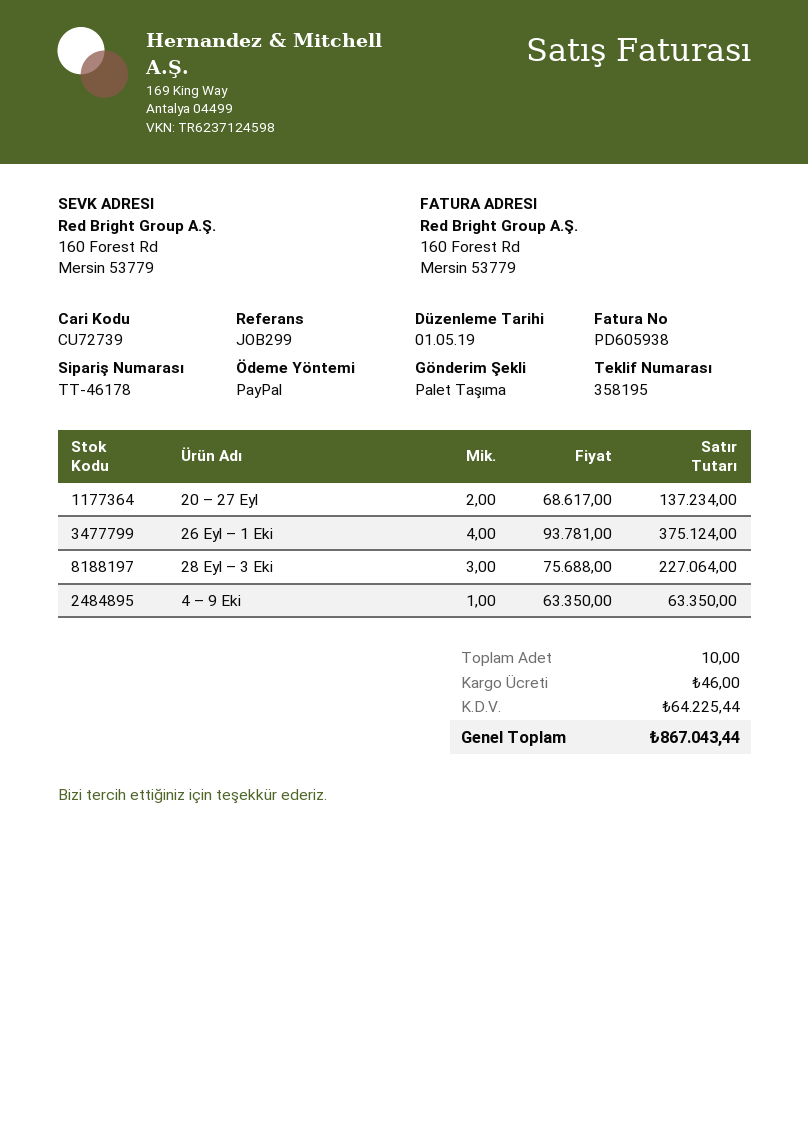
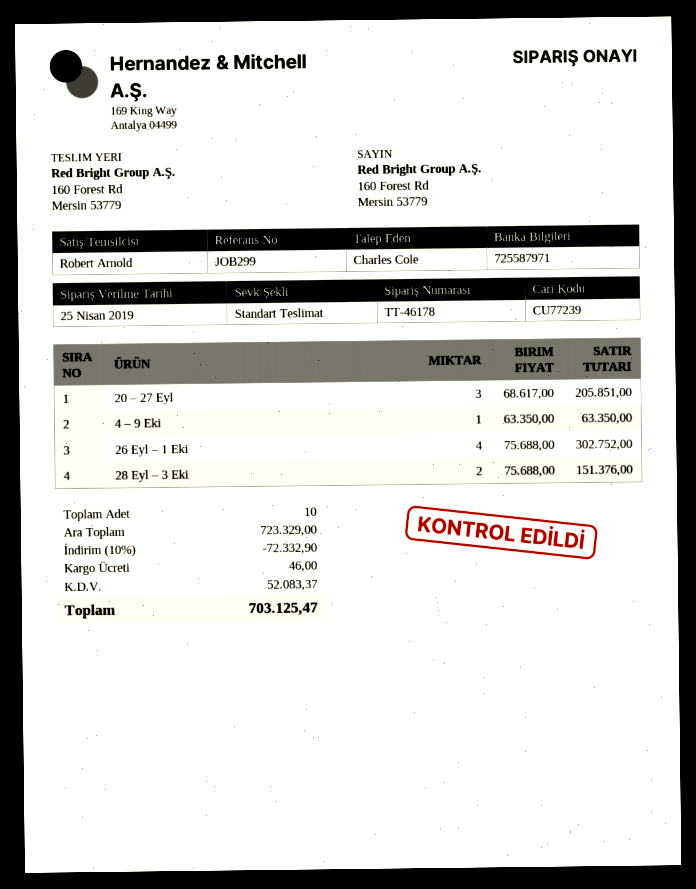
customer number: CU72739 -> CU77239
shipping method: pallet freight -> standard
20 – 27 Eyl: 2 x 68617.00 = 137234.00 -> 3 x 68617.00 = 205851.00
26 Eyl – 1 Eki: 4 x 93781.00 = 375124.00 -> 4 x 75688.00 = 302752.00
28 Eyl – 3 Eki: 3 x 75688.00 = 227064.00 -> 2 x 75688.00 = 151376.00
discount: none -> 10% = 72332.90
tax: 64225.44 -> 52083.37
total: 867043.44 -> 703125.47

